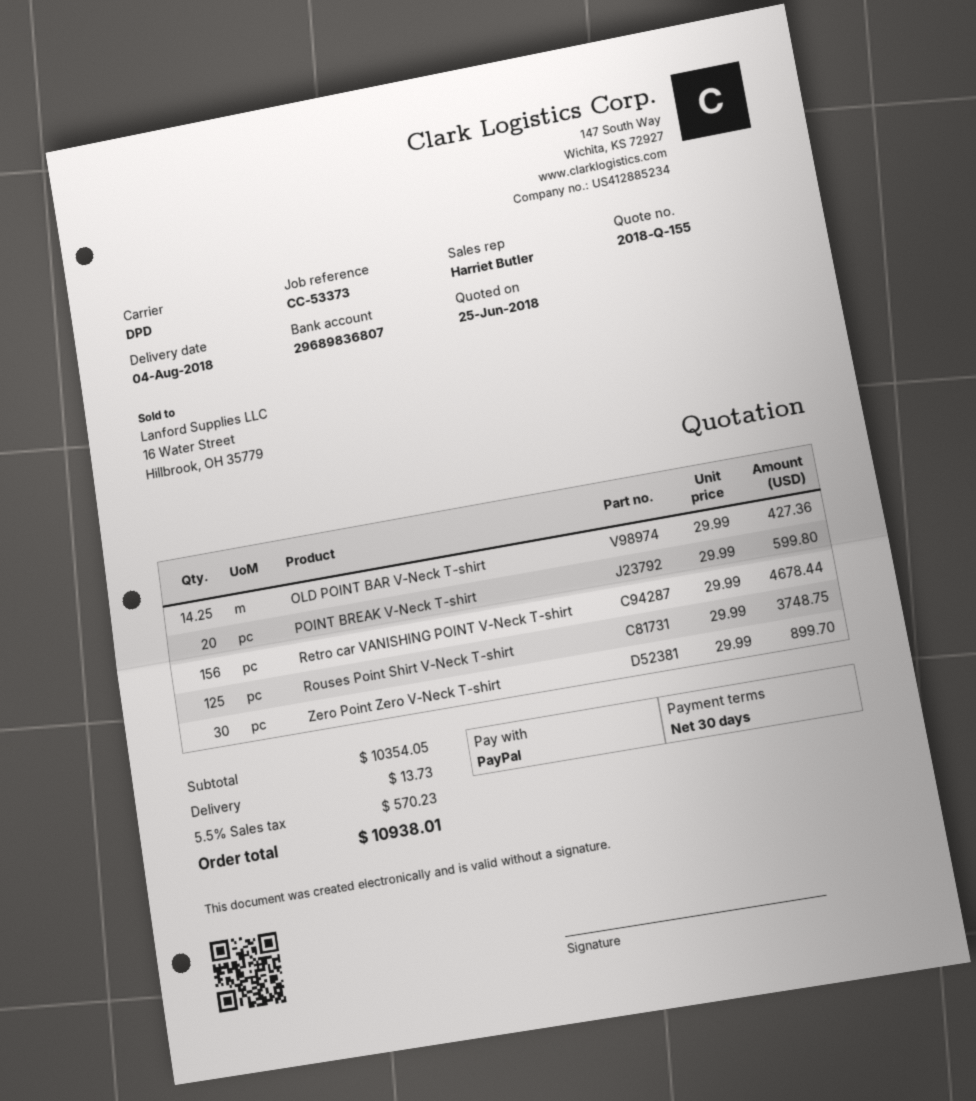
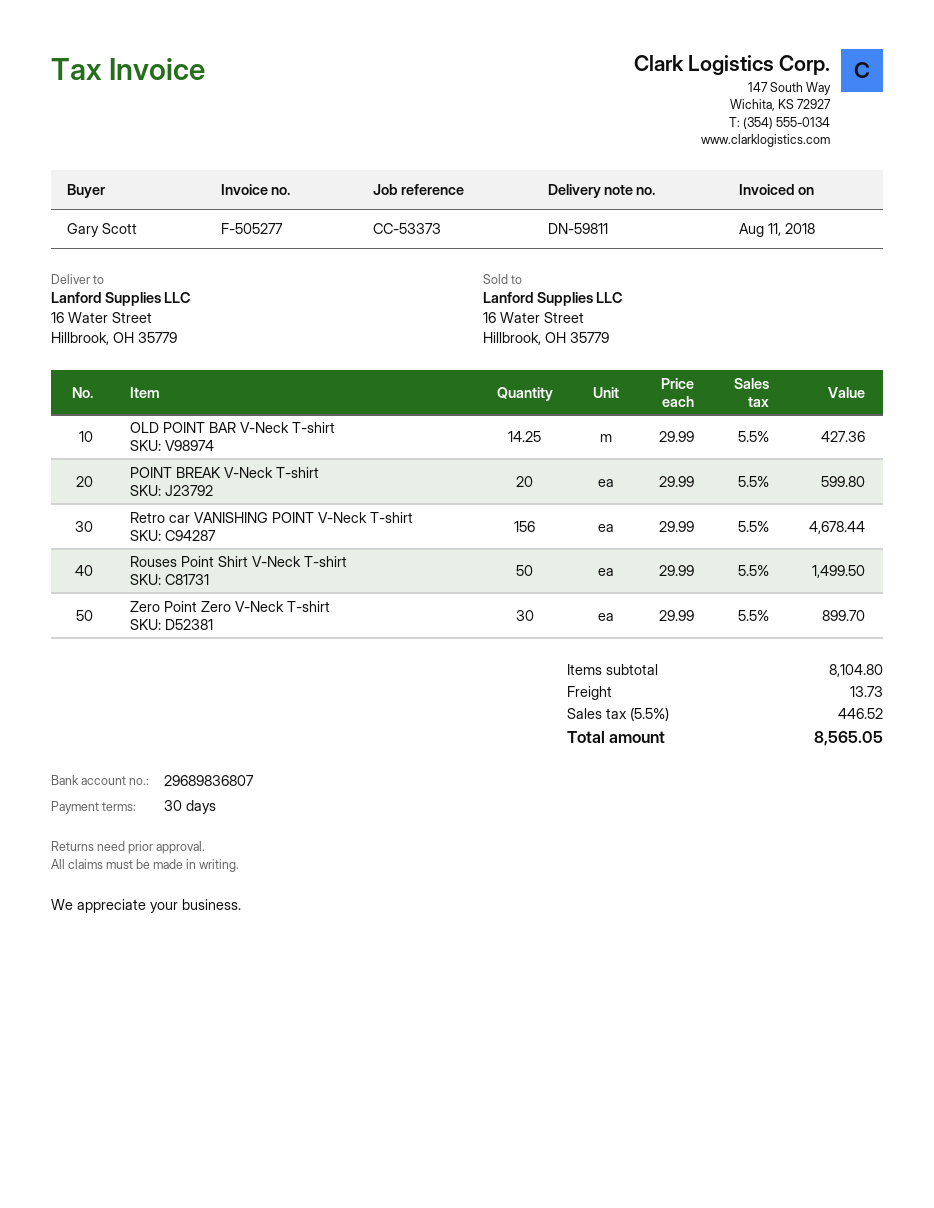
Rouses Point Shirt V-Neck T-shirt: 125 x 29.99 = 3748.75 -> 50 x 29.99 = 1499.50
subtotal: 10354.05 -> 8104.80
tax: 5.5% = 570.23 -> 5.5% = 446.52
total: 10938.01 -> 8565.05

